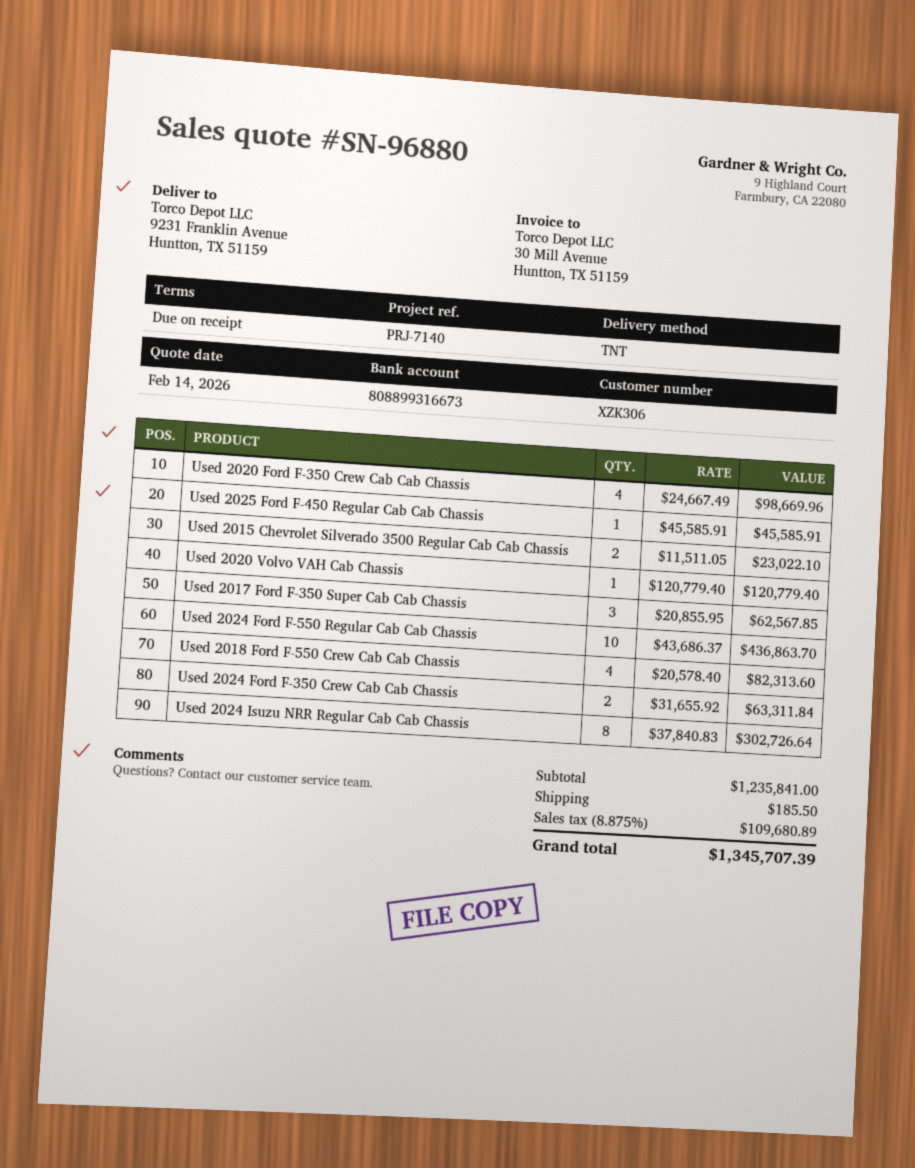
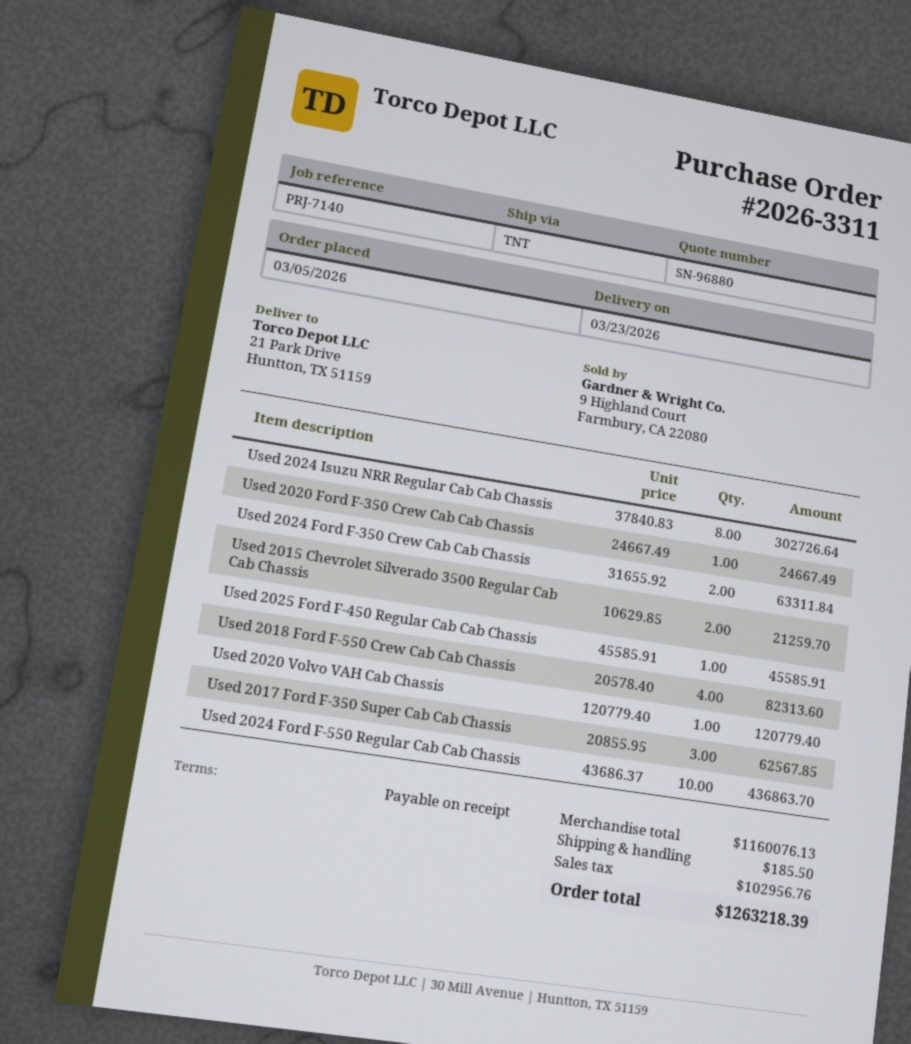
ship to: 9231 Franklin Avenue, Huntton, TX 51159 -> 21 Park Drive, Huntton, TX 51159
Used 2020 Ford F-350 Crew Cab Cab Chassis: 4 x 24667.49 = 98669.96 -> 1 x 24667.49 = 24667.49
Used 2015 Chevrolet Silverado 3500 Regular Cab Cab Chassis: 2 x 11511.05 = 23022.10 -> 2 x 10629.85 = 21259.70
subtotal: 1235841.00 -> 1160076.13
tax: 109680.89 -> 102956.76
total: 1345707.39 -> 1263218.39

